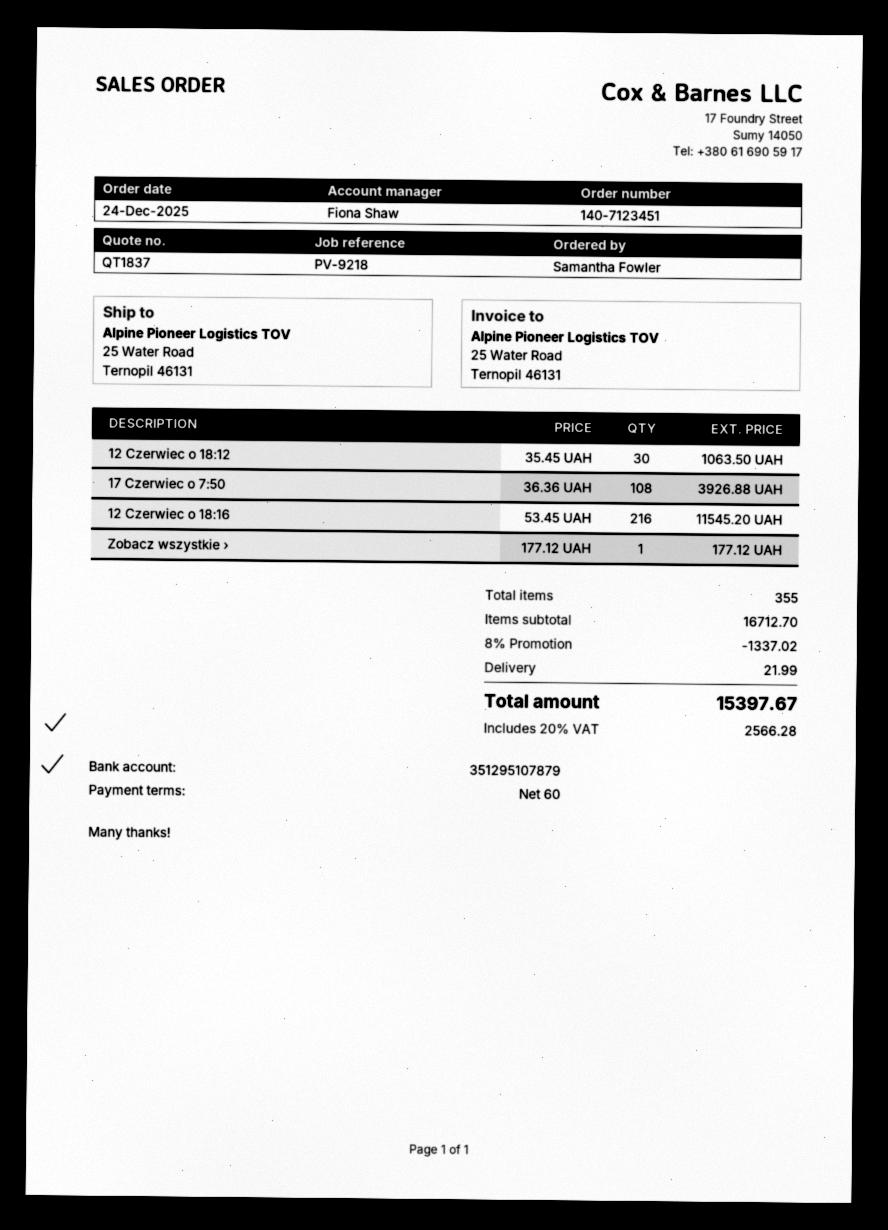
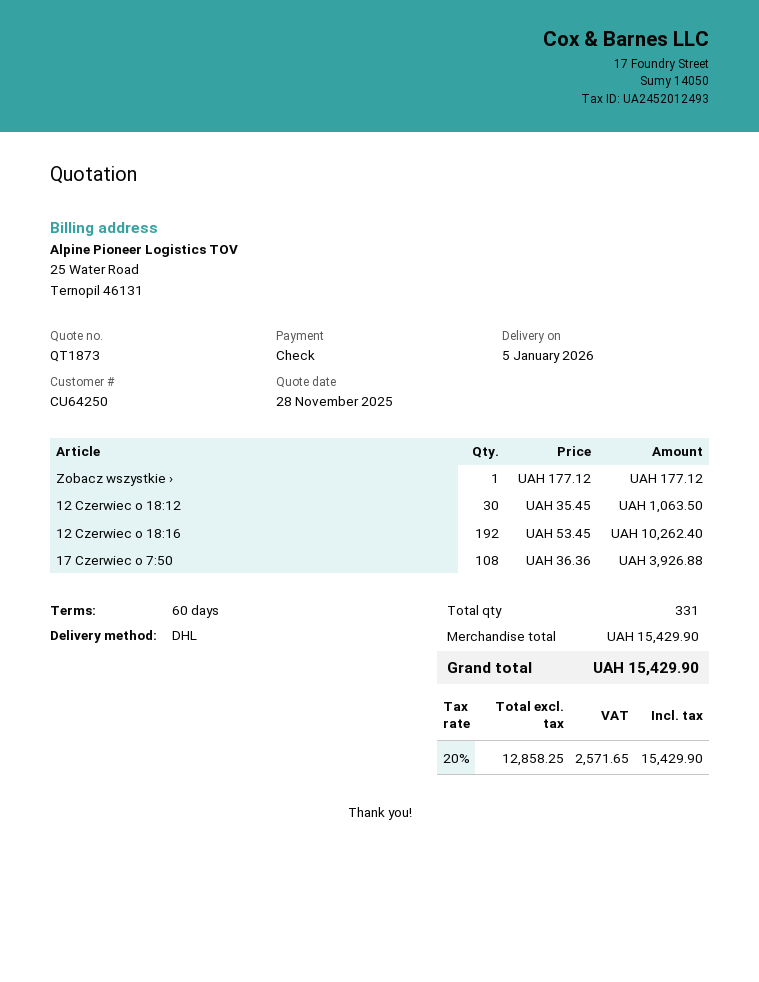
quote number: QT1837 -> QT1873
12 Czerwiec o 18:16: 216 x 53.45 = 11545.20 -> 192 x 53.45 = 10262.40
total quantity: 355 -> 331
subtotal: 16712.70 -> 15429.90
discount: 8% = 1337.02 -> none
shipping: 21.99 -> none
tax: 20% = 2566.28 -> 20% = 2571.65
total: 15397.67 -> 15429.90

